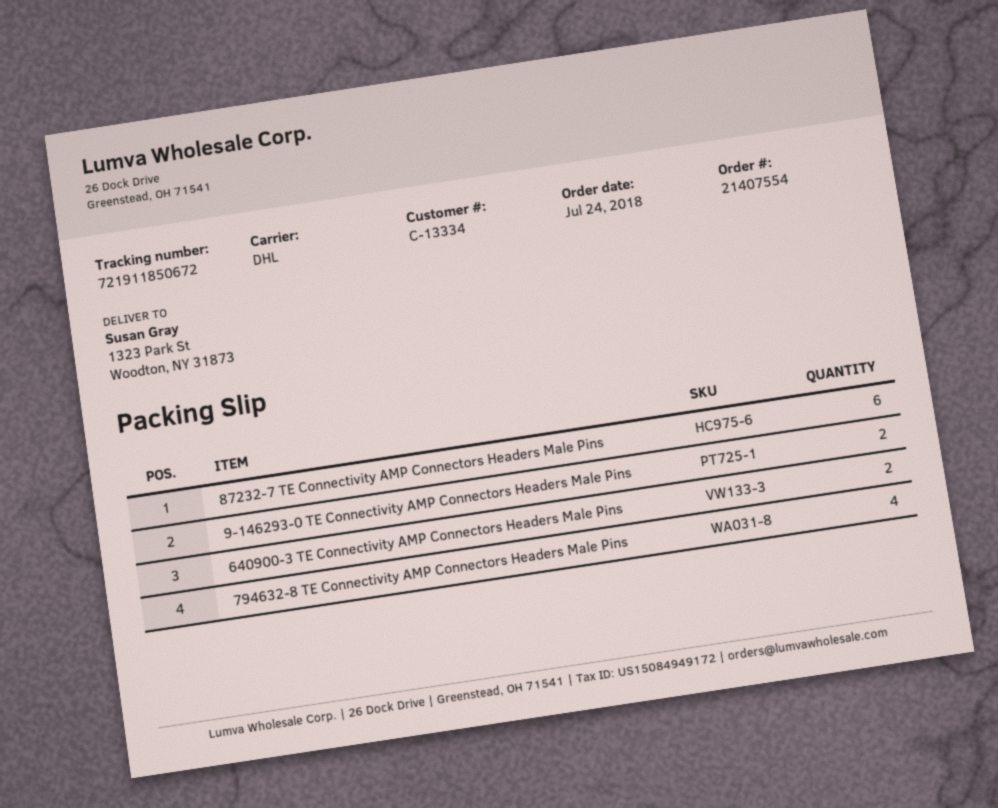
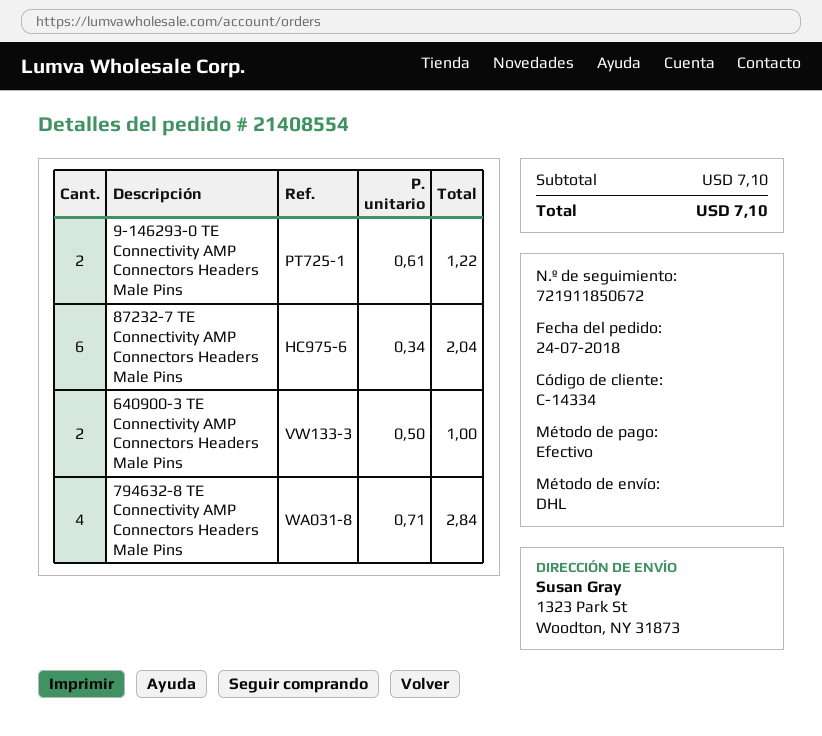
order number: 21407554 -> 21408554
customer number: C-13334 -> C-14334

